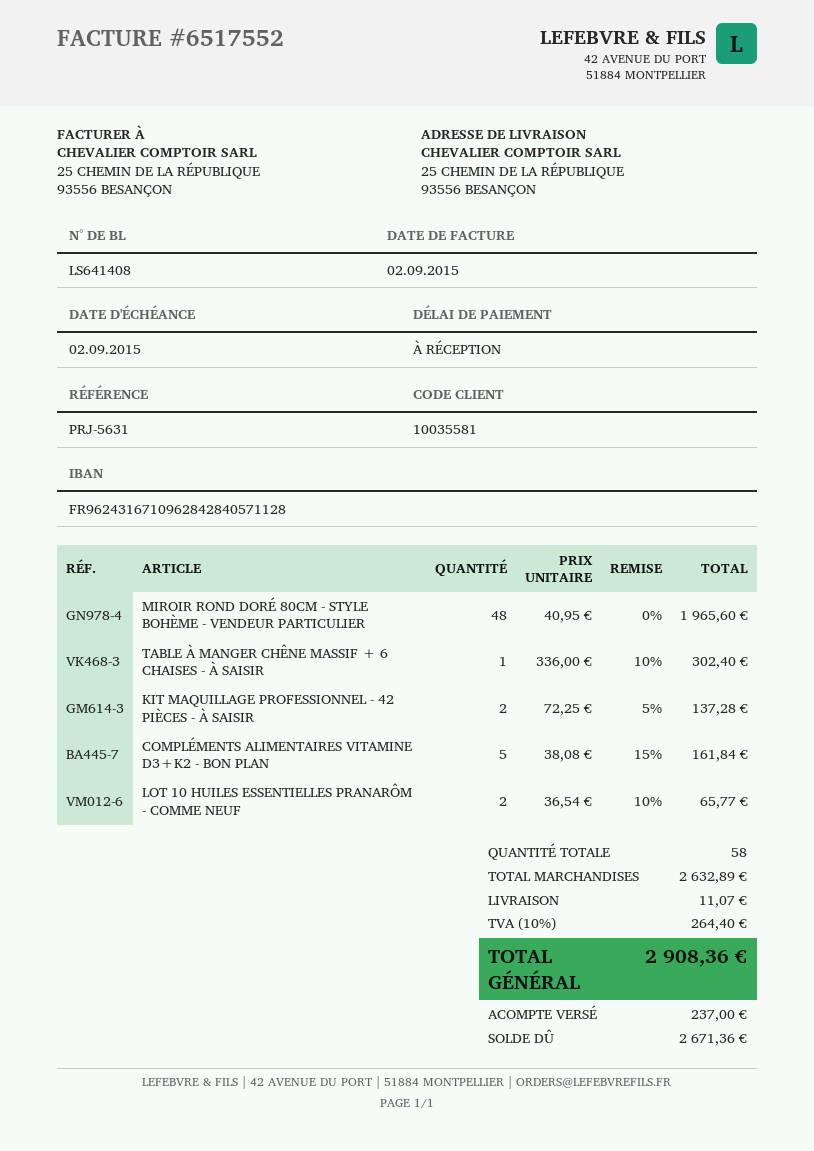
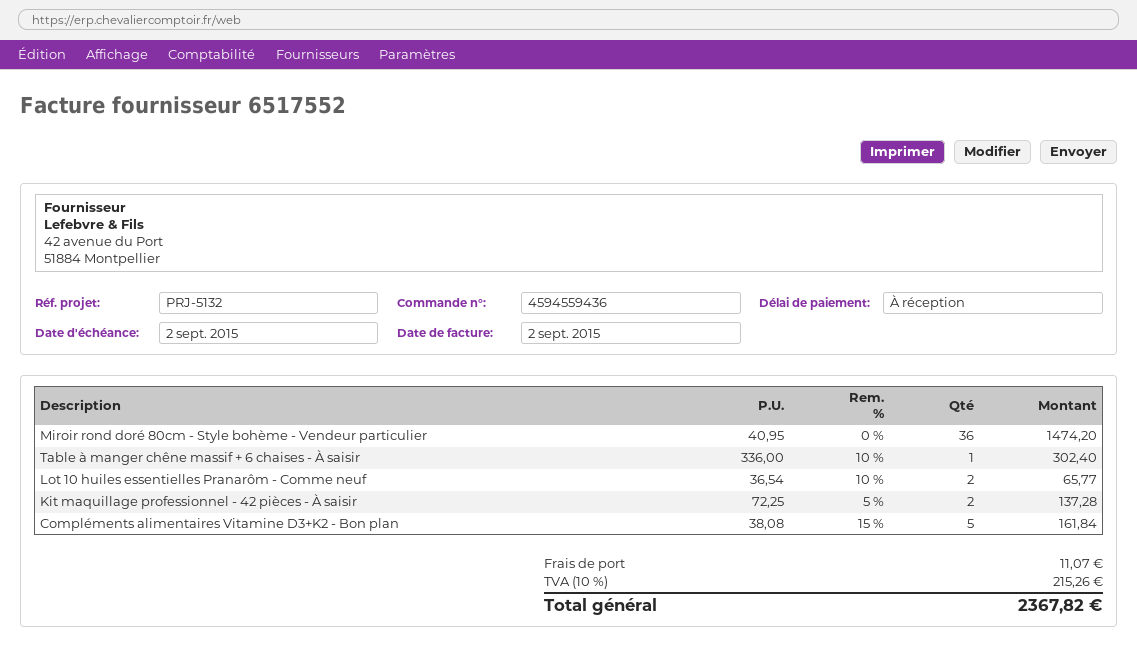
reference: PRJ-5631 -> PRJ-5132
MIROIR ROND DORÉ 80CM - STYLE BOHÈME - VENDEUR PARTICULIER: 48 x 40.95 = 1965.60 -> 36 x 40.95 = 1474.20
tax: 10% = 264.40 -> 10% = 215.26
total: 2908.36 -> 2367.82

